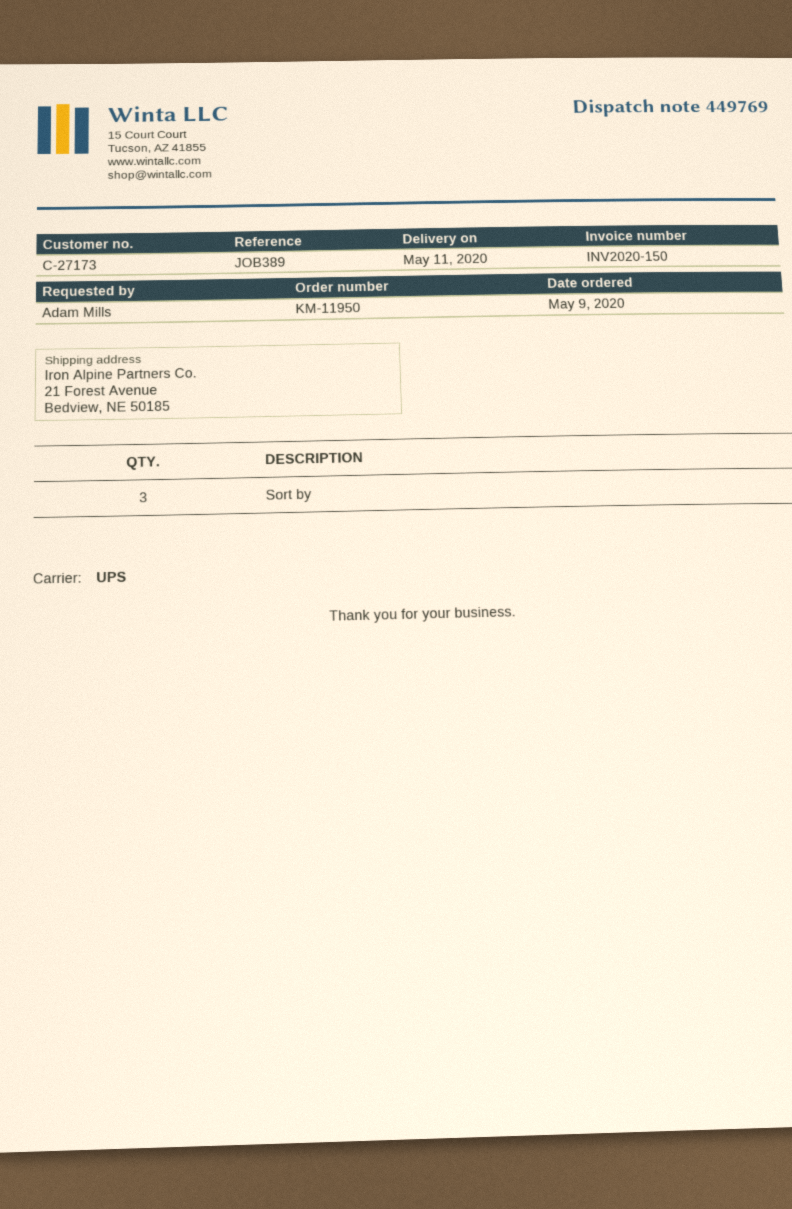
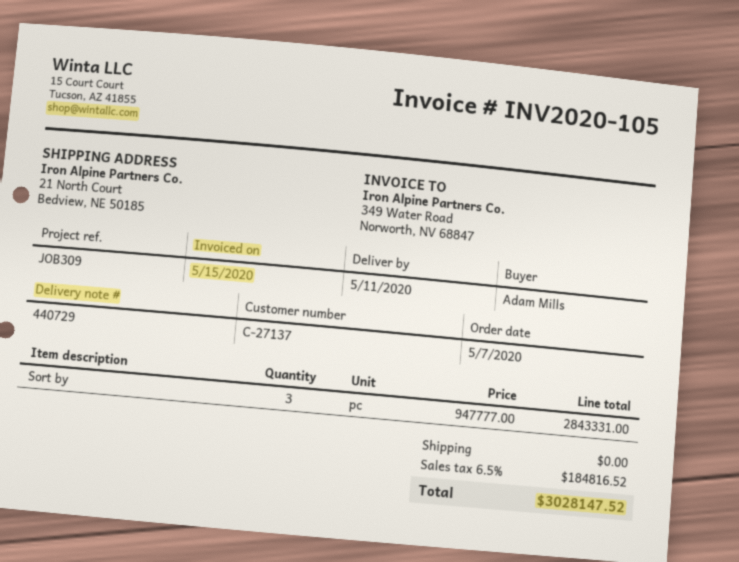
order date: 2020-05-09 -> 2020-05-07
delivery note number: 449769 -> 440729
invoice number: INV2020-150 -> INV2020-105
customer number: C-27173 -> C-27137
reference: JOB389 -> JOB309
ship to: 21 Forest Avenue, Bedview, NE 50185 -> 21 North Court, Bedview, NE 50185

